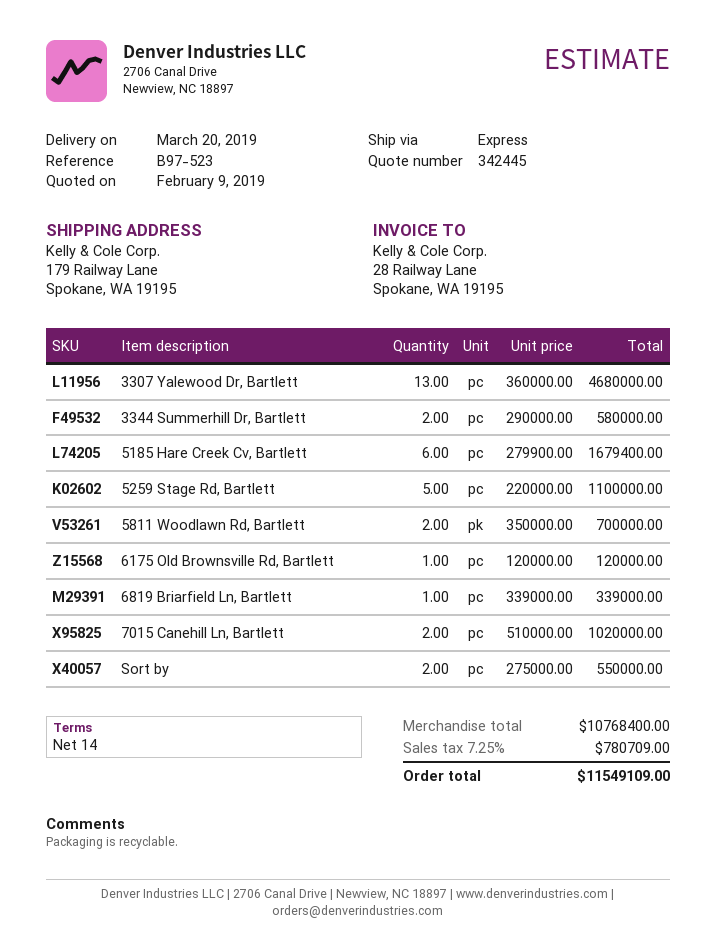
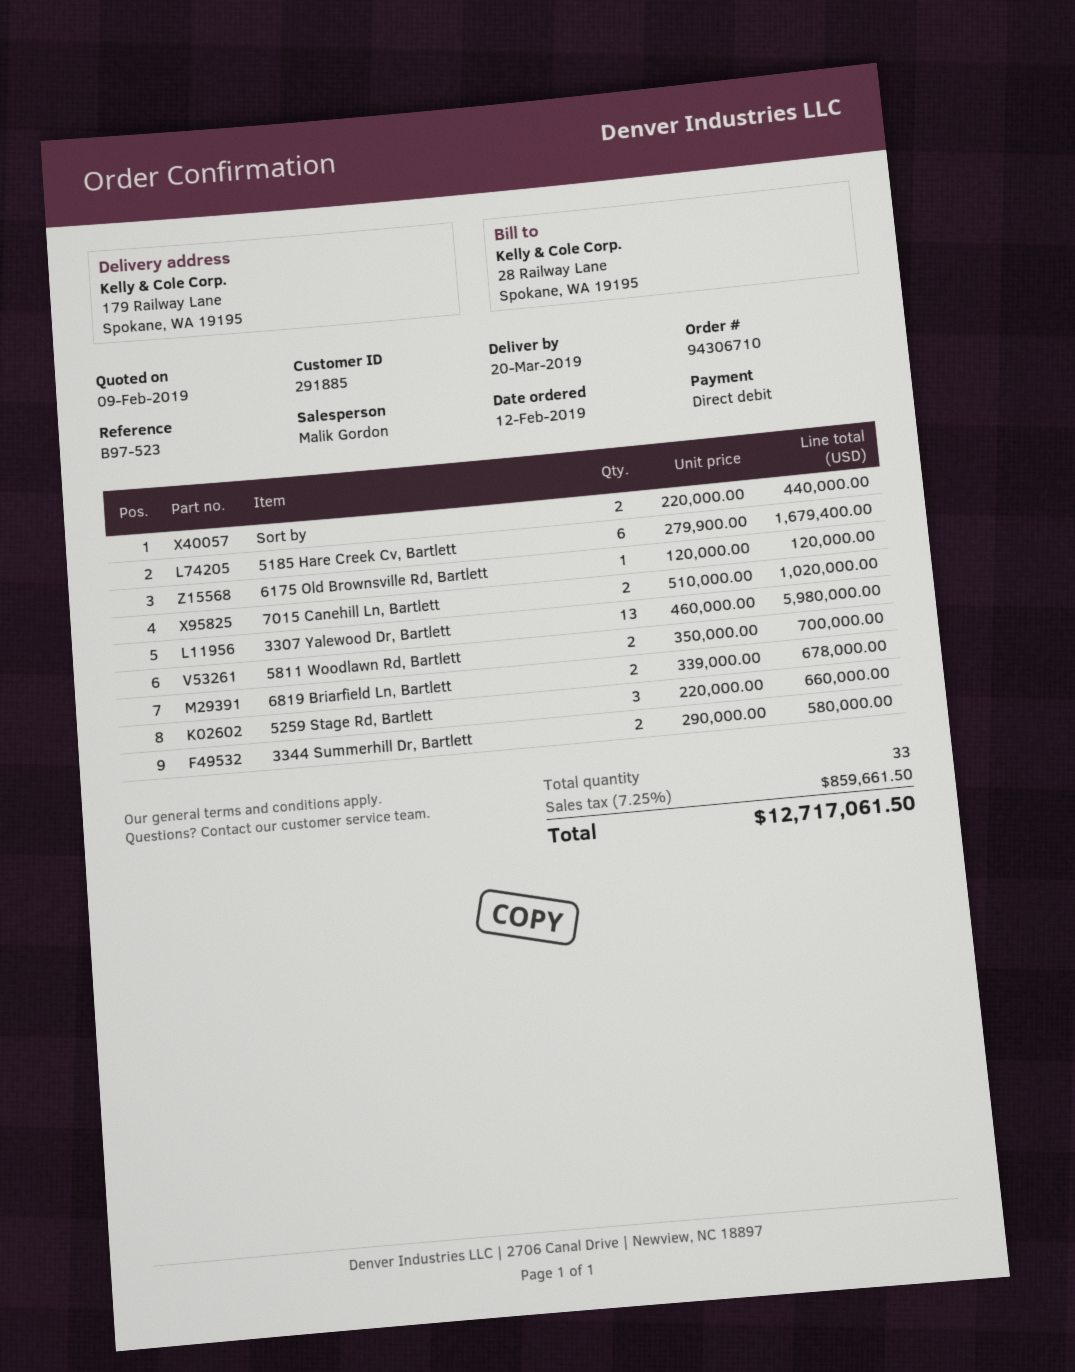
3307 Yalewood Dr, Bartlett: 13 x 360000.00 = 4680000.00 -> 13 x 460000.00 = 5980000.00
5259 Stage Rd, Bartlett: 5 x 220000.00 = 1100000.00 -> 3 x 220000.00 = 660000.00
6819 Briarfield Ln, Bartlett: 1 x 339000.00 = 339000.00 -> 2 x 339000.00 = 678000.00
Sort by: 2 x 275000.00 = 550000.00 -> 2 x 220000.00 = 440000.00
tax: 7.25% = 780709.00 -> 7.25% = 859661.50
total: 11549109.00 -> 12717061.50

